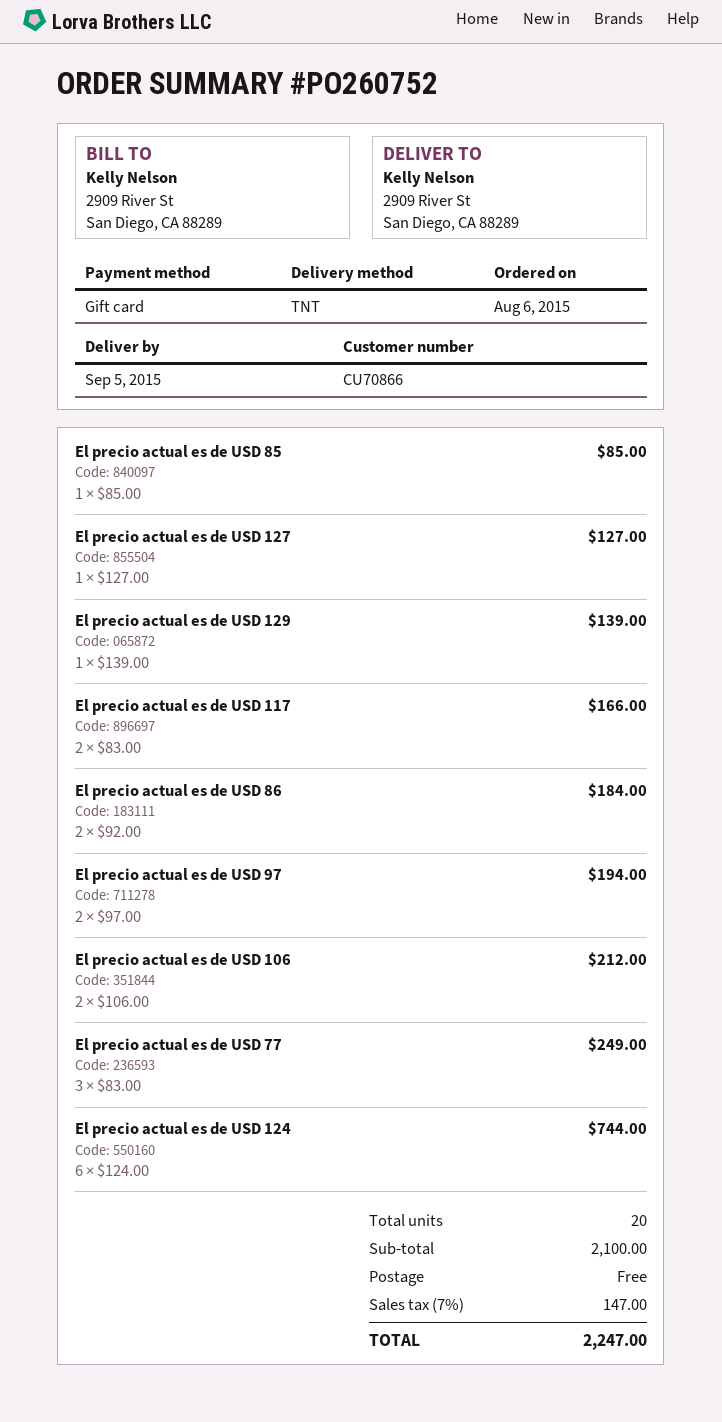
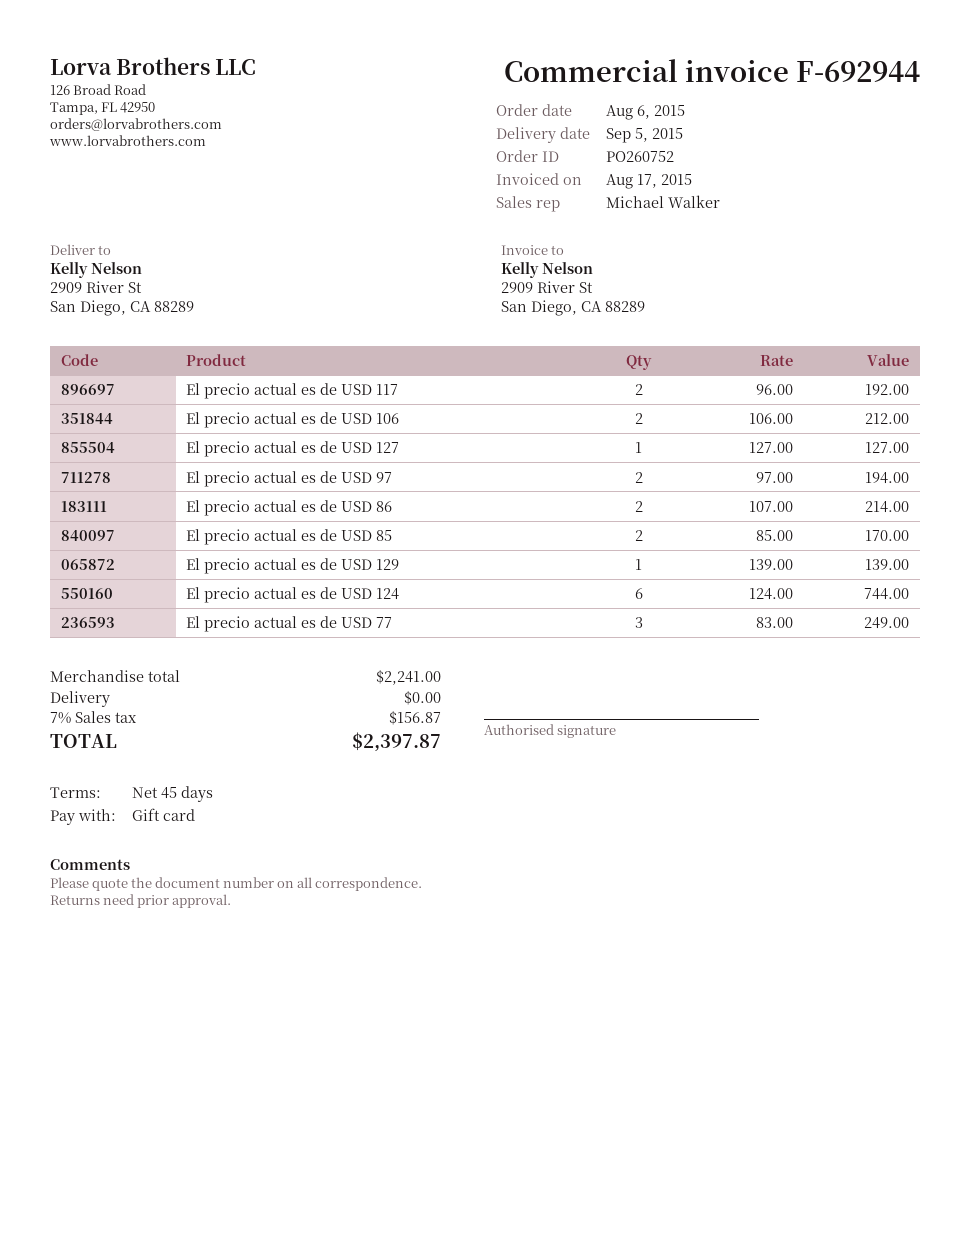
El precio actual es de USD 85: 1 x 85.00 = 85.00 -> 2 x 85.00 = 170.00
El precio actual es de USD 117: 2 x 83.00 = 166.00 -> 2 x 96.00 = 192.00
El precio actual es de USD 86: 2 x 92.00 = 184.00 -> 2 x 107.00 = 214.00
subtotal: 2100.00 -> 2241.00
tax: 7% = 147.00 -> 7% = 156.87
total: 2247.00 -> 2397.87

